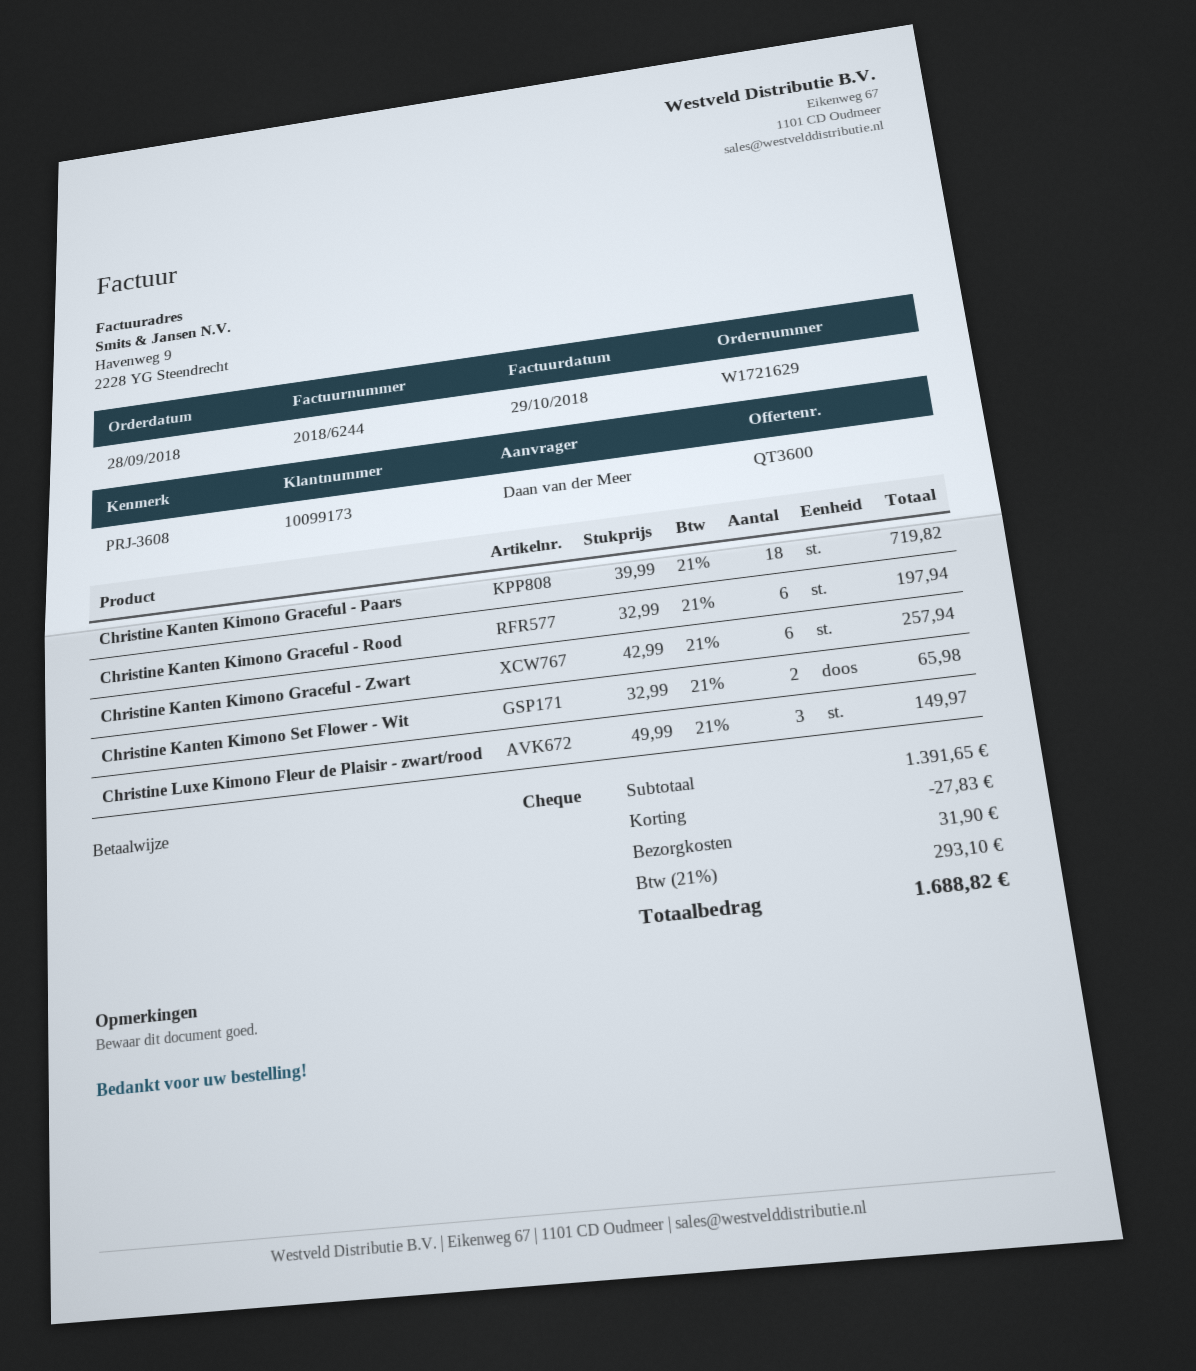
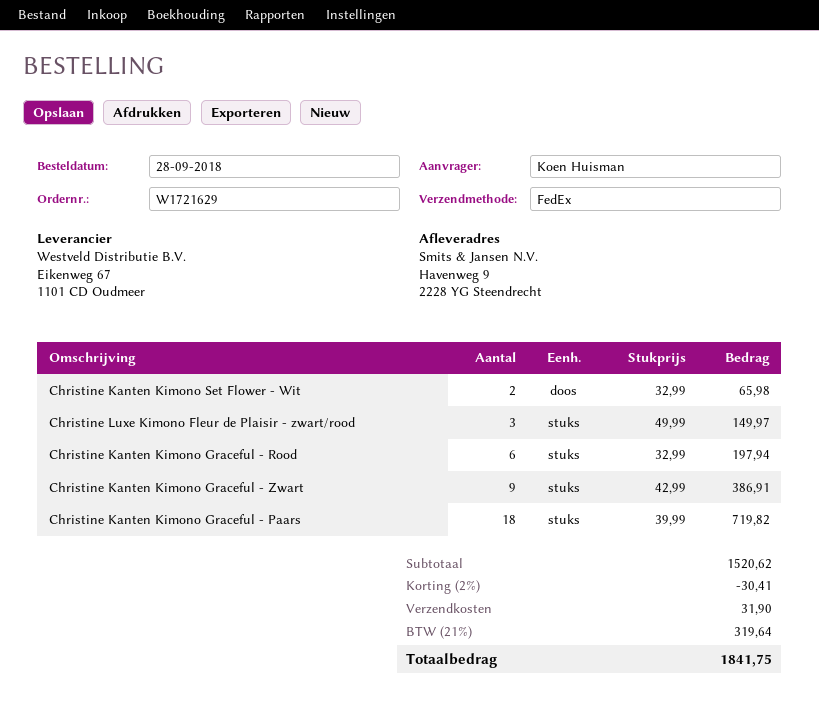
ordered by: Daan van der Meer -> Koen Huisman
Christine Kanten Kimono Graceful - Zwart: 6 x 42.99 = 257.94 -> 9 x 42.99 = 386.91
subtotal: 1391.65 -> 1520.62
discount: 27.83 -> 30.41
tax: 21% = 293.10 -> 21% = 319.64
total: 1688.82 -> 1841.75

